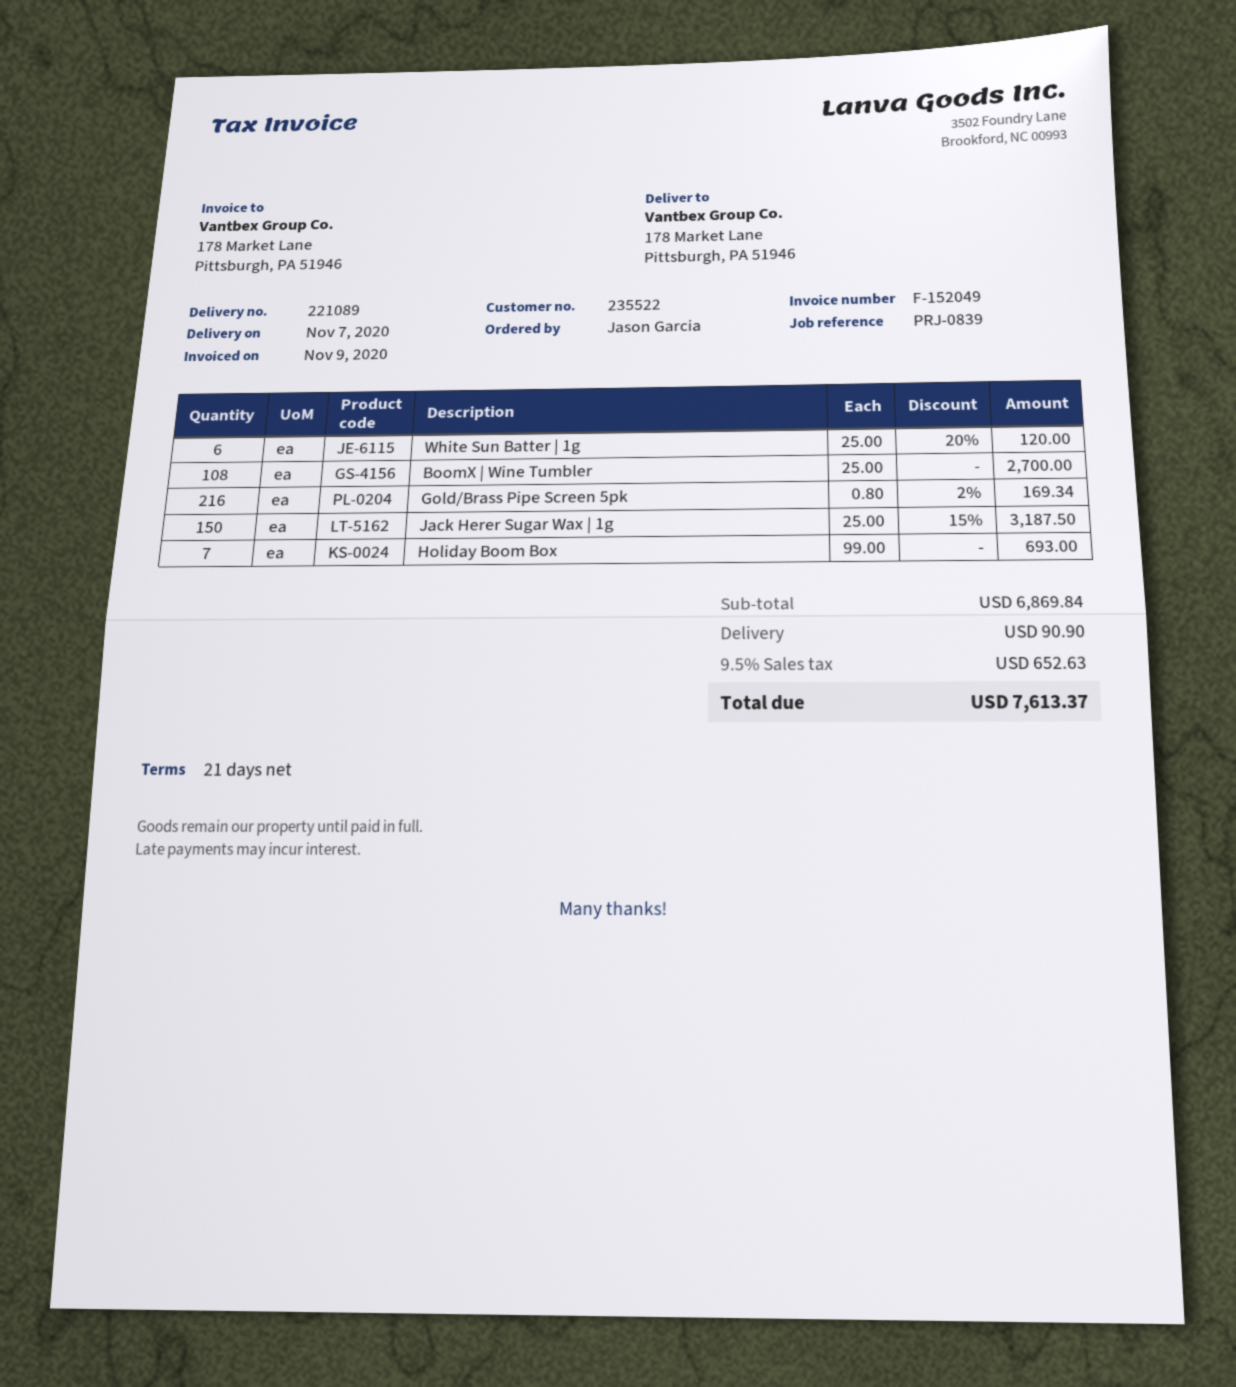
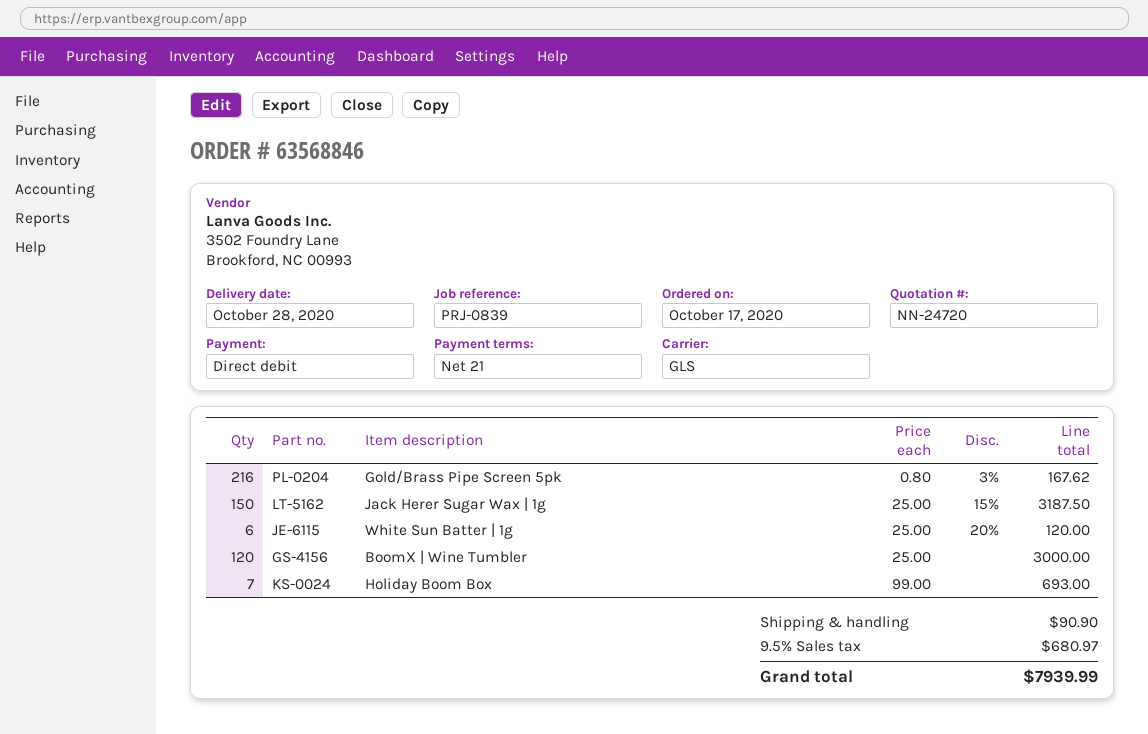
delivery date: 2020-11-07 -> 2020-10-28
BoomX | Wine Tumbler: 108 x 25.00 = 2700.00 -> 120 x 25.00 = 3000.00
Gold/Brass Pipe Screen 5pk: 216 x 0.80 - 2% = 169.34 -> 216 x 0.80 - 3% = 167.62
tax: 9.5% = 652.63 -> 9.5% = 680.97
total: 7613.37 -> 7939.99

